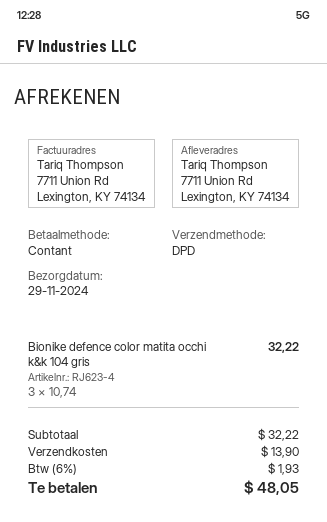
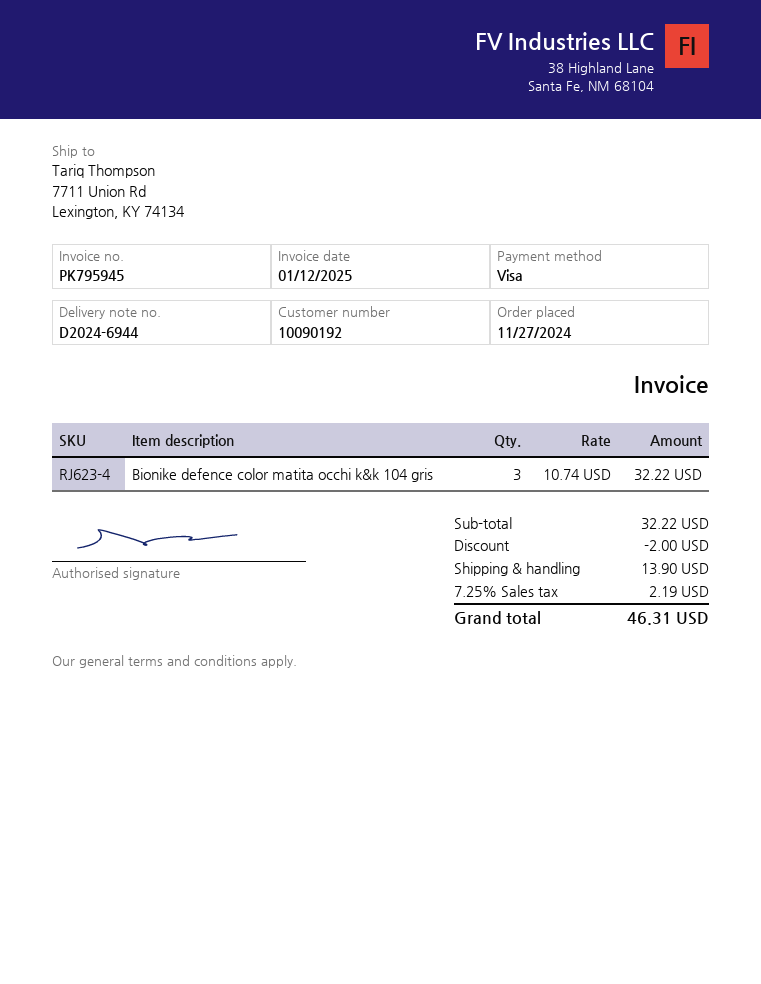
payment method: cash -> Visa
discount: none -> 2.00
tax: 6% = 1.93 -> 7.25% = 2.19
total: 48.05 -> 46.31

